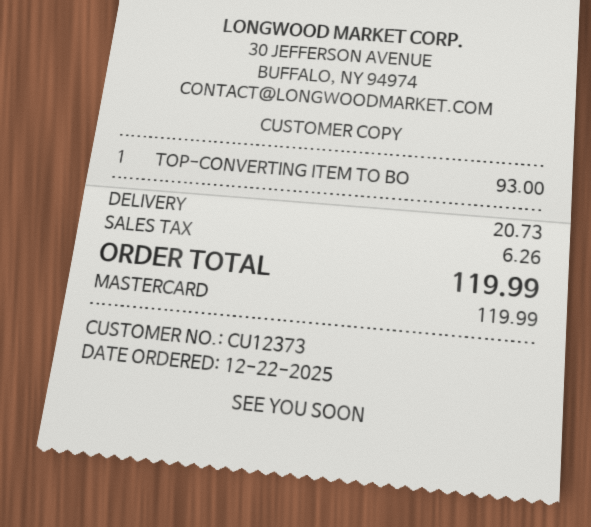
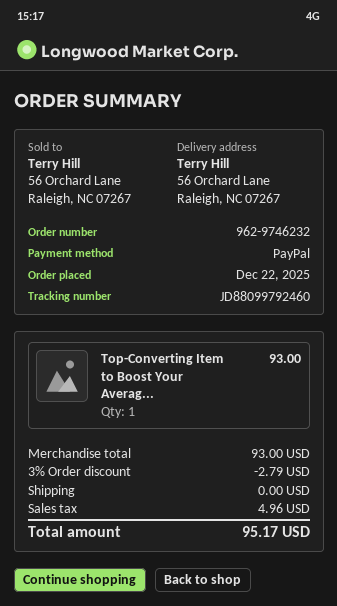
payment method: Mastercard -> PayPal
discount: none -> 3% = 2.79
shipping: 20.73 -> 0.00
tax: 6.26 -> 4.96
total: 119.99 -> 95.17

